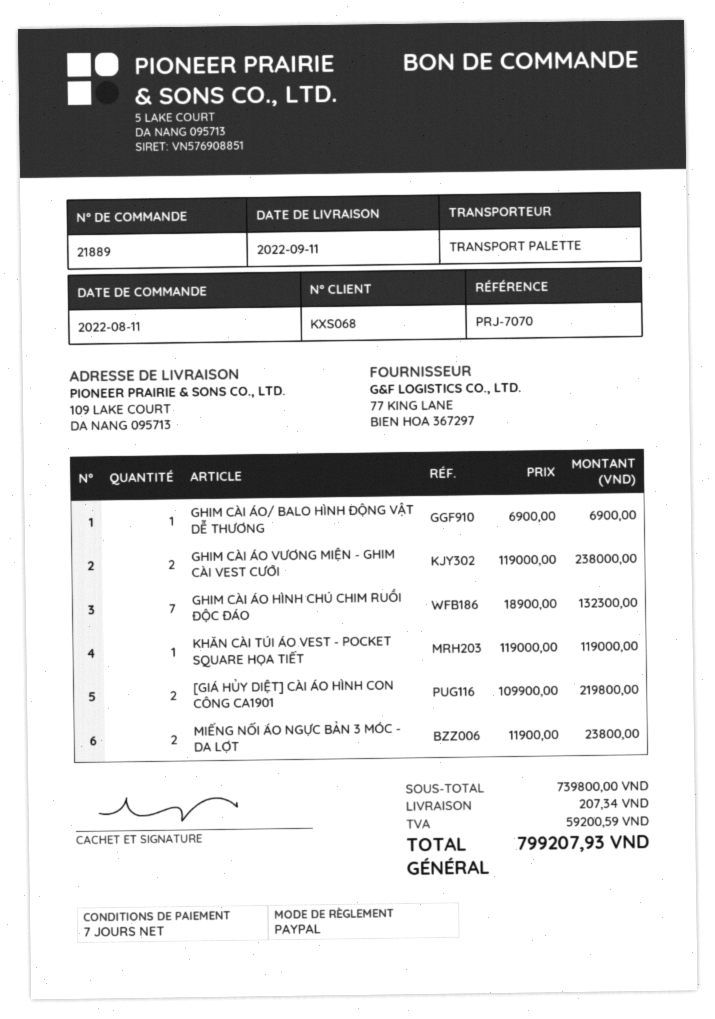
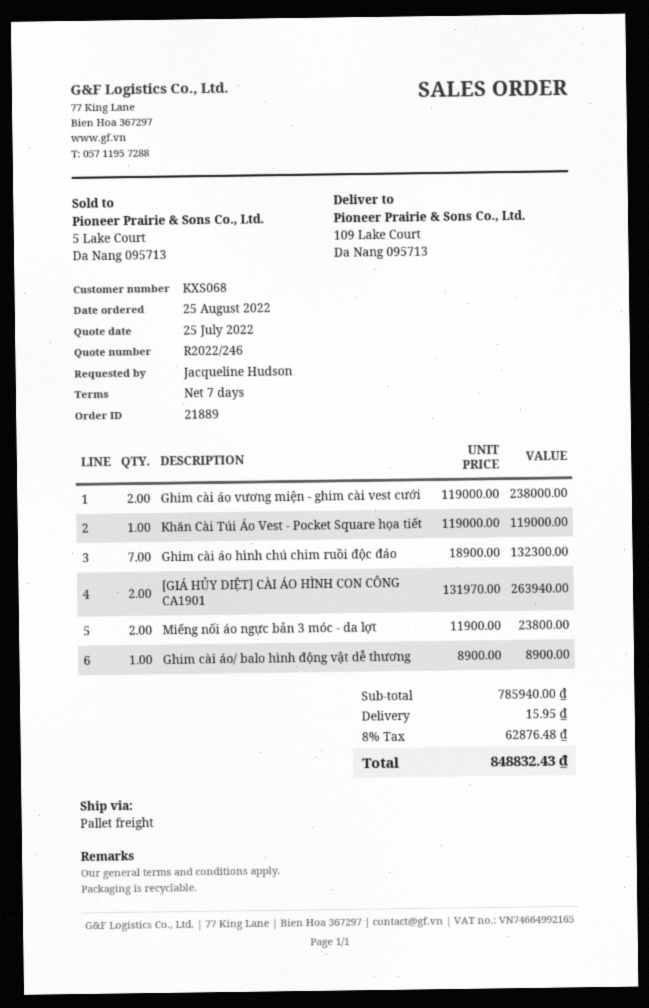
order date: 2022-08-11 -> 2022-08-25
GHIM CÀI ÁO/ BALO HÌNH ĐỘNG VẬT DỄ THƯƠNG: 1 x 6900.00 = 6900.00 -> 1 x 8900.00 = 8900.00
[GIÁ HỦY DIỆT] CÀI ÁO HÌNH CON CÔNG CA1901: 2 x 109900.00 = 219800.00 -> 2 x 131970.00 = 263940.00
subtotal: 739800.00 -> 785940.00
shipping: 207.34 -> 15.95
tax: 59200.59 -> 62876.48
total: 799207.93 -> 848832.43

